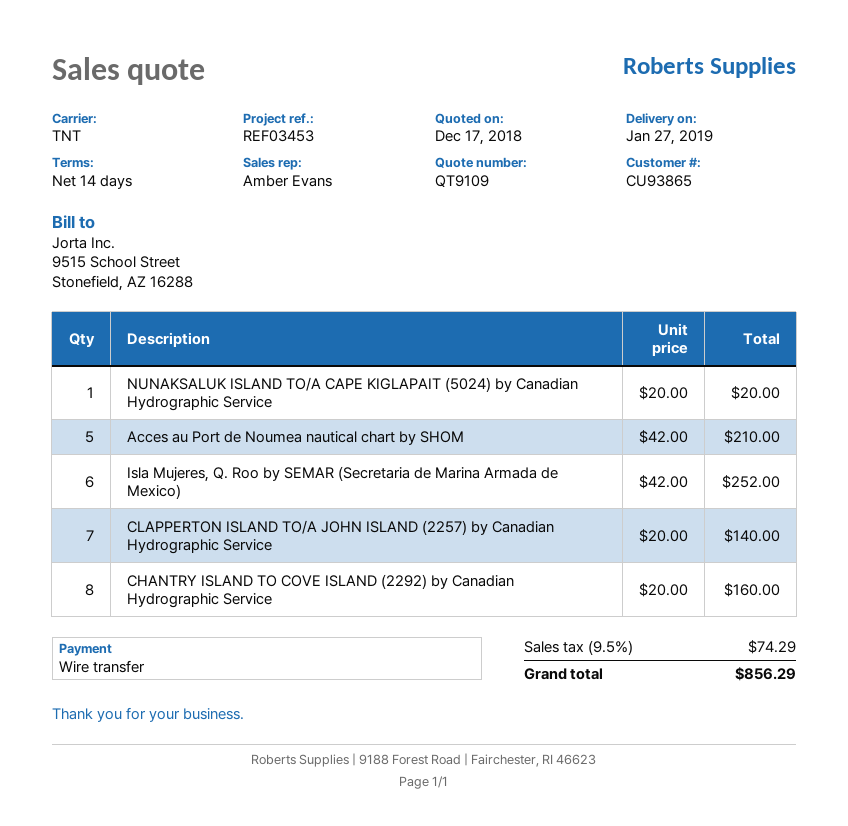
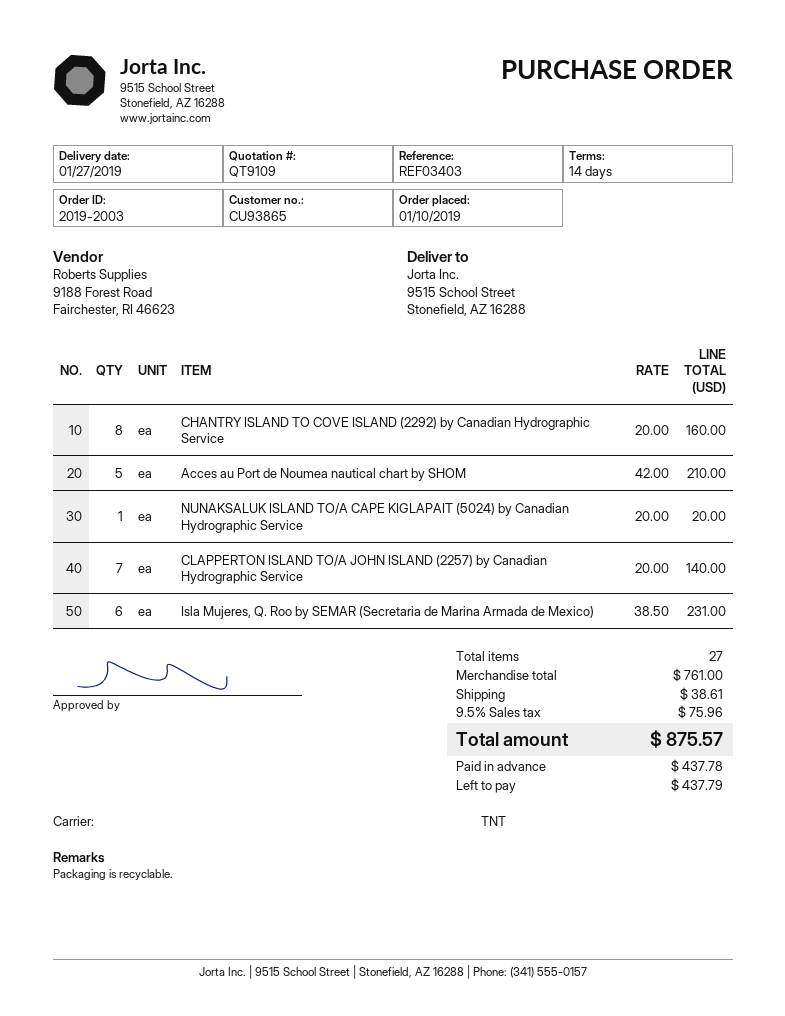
reference: REF03453 -> REF03403
Isla Mujeres, Q. Roo by SEMAR (Secretaria de Marina Armada de Mexico): 6 x 42.00 = 252.00 -> 6 x 38.50 = 231.00
shipping: none -> 38.61
tax: 9.5% = 74.29 -> 9.5% = 75.96
total: 856.29 -> 875.57

